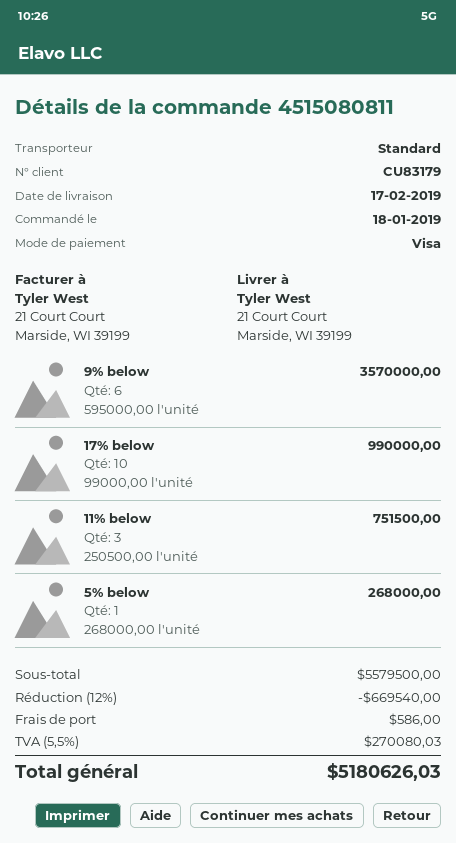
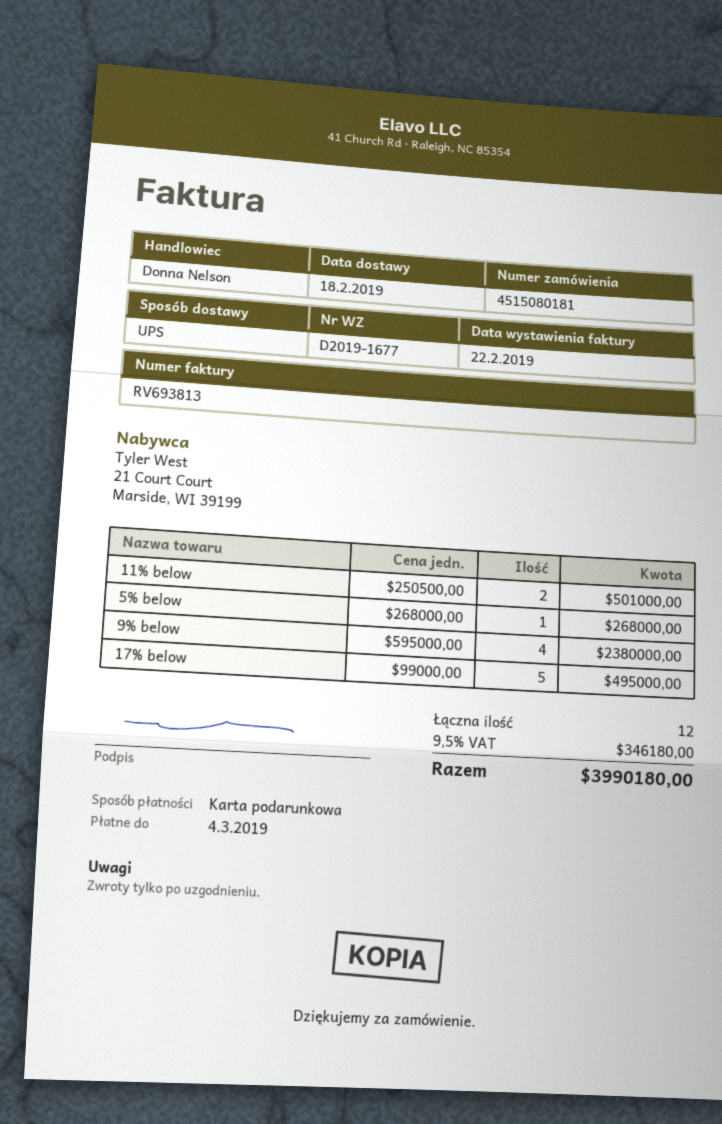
order number: 4515080811 -> 4515080181
delivery date: 2019-02-17 -> 2019-02-18
payment method: Visa -> gift card
shipping method: standard -> UPS
9% below: 6 x 595000.00 = 3570000.00 -> 4 x 595000.00 = 2380000.00
17% below: 10 x 99000.00 = 990000.00 -> 5 x 99000.00 = 495000.00
11% below: 3 x 250500.00 = 751500.00 -> 2 x 250500.00 = 501000.00
discount: 12% = 669540.00 -> none
shipping: 586.00 -> none
tax: 5.5% = 270080.03 -> 9.5% = 346180.00
total: 5180626.03 -> 3990180.00

